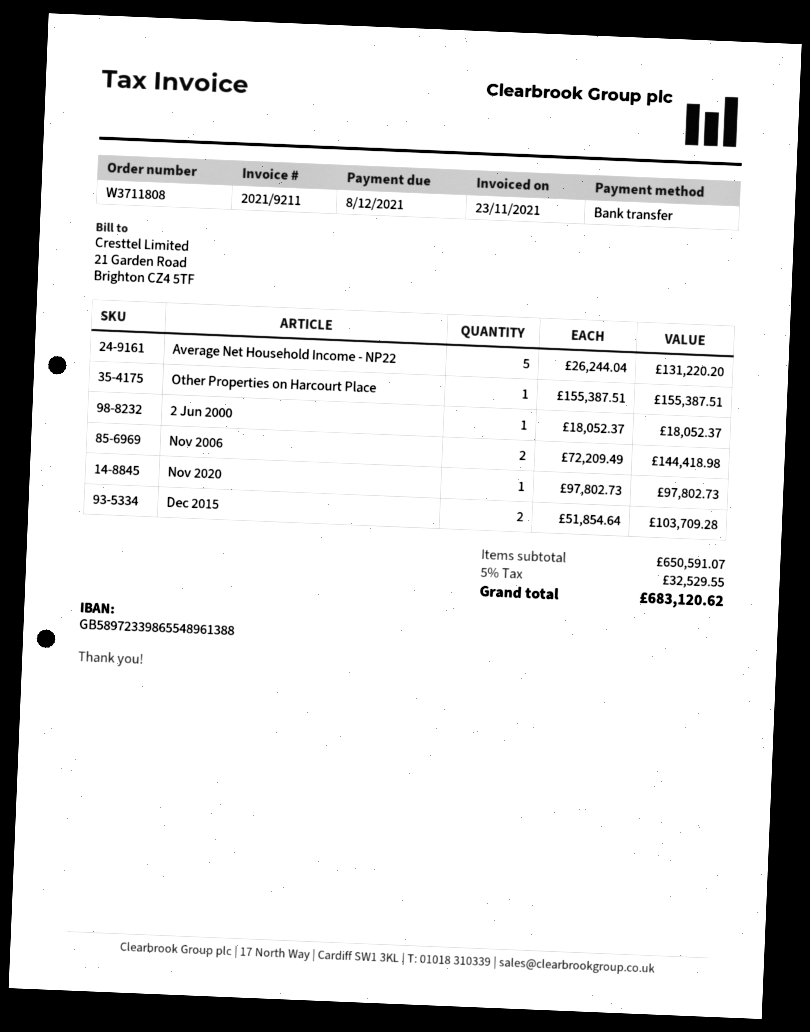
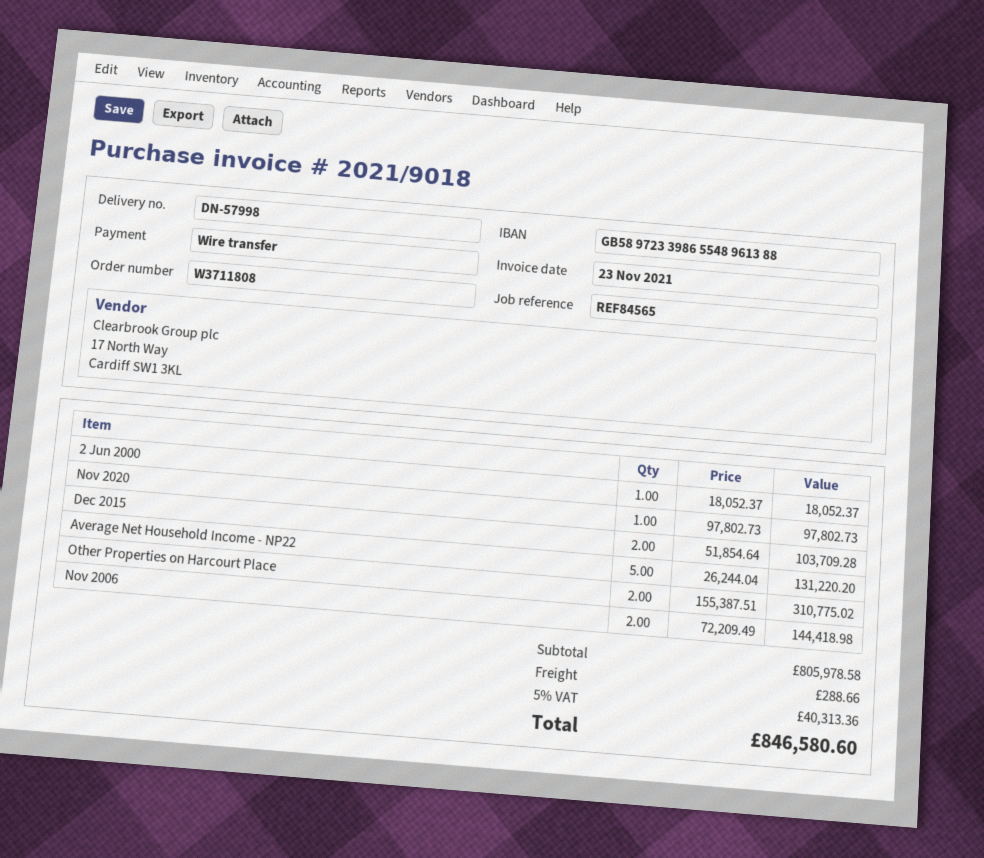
invoice number: 2021/9211 -> 2021/9018
Other Properties on Harcourt Place: 1 x 155387.51 = 155387.51 -> 2 x 155387.51 = 310775.02
subtotal: 650591.07 -> 805978.58
shipping: none -> 288.66
tax: 5% = 32529.55 -> 5% = 40313.36
total: 683120.62 -> 846580.60

